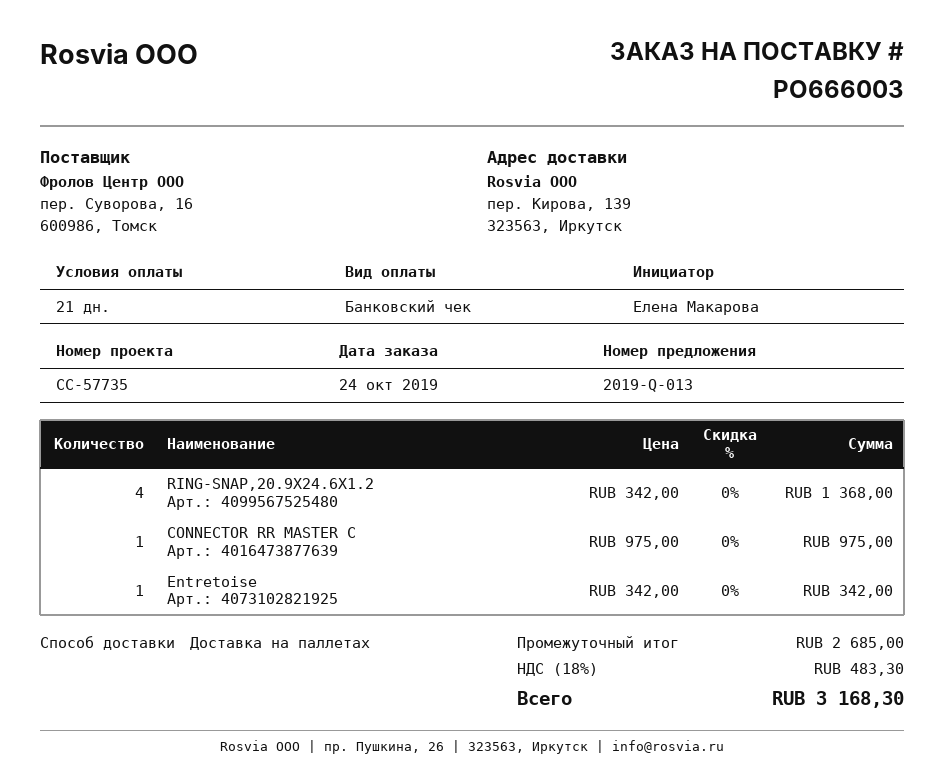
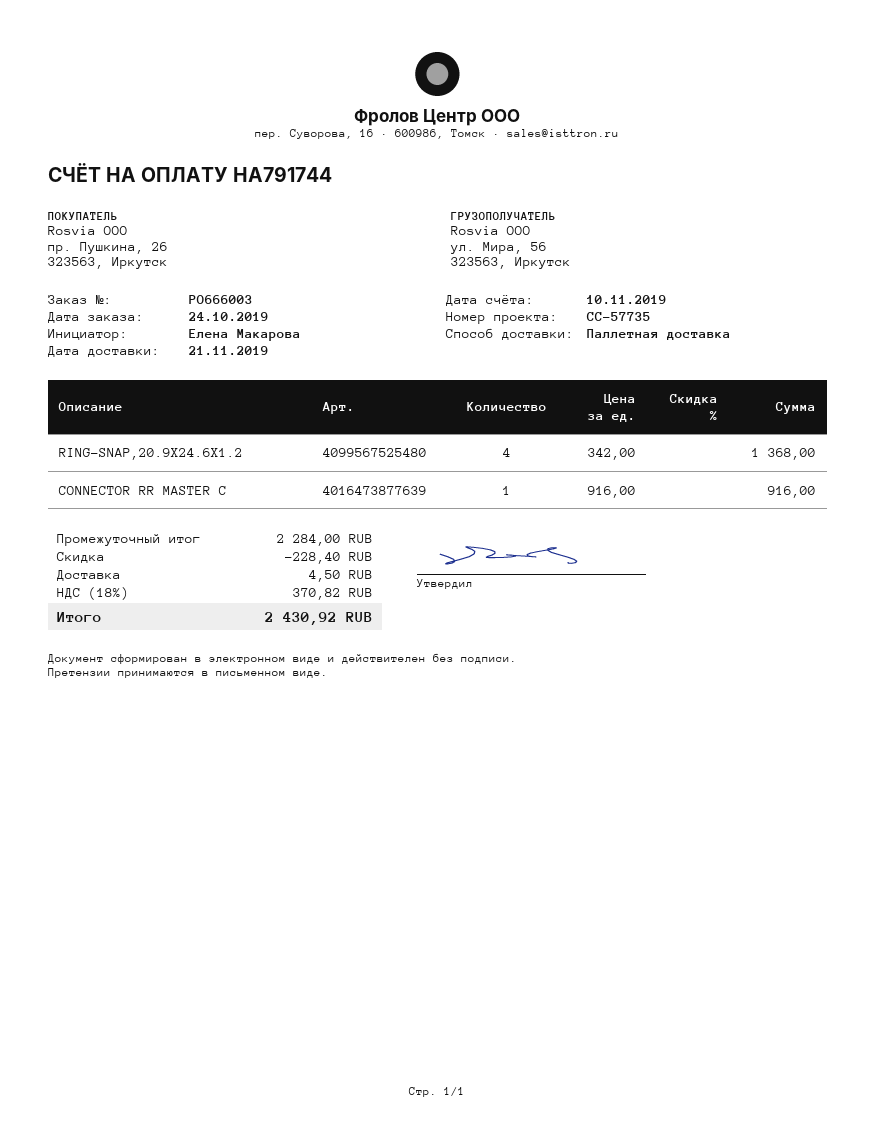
ship to: пер. Кирова, 139, 323563, Иркутск -> ул. Мира, 56, 323563, Иркутск
CONNECTOR RR MASTER C: 1 x 975.00 = 975.00 -> 1 x 916.00 = 916.00
Entretoise: 1 x 342.00 = 342.00 -> none
subtotal: 2685.00 -> 2284.00
discount: none -> 228.40
shipping: none -> 4.50
tax: 18% = 483.30 -> 18% = 370.82
total: 3168.30 -> 2430.92

